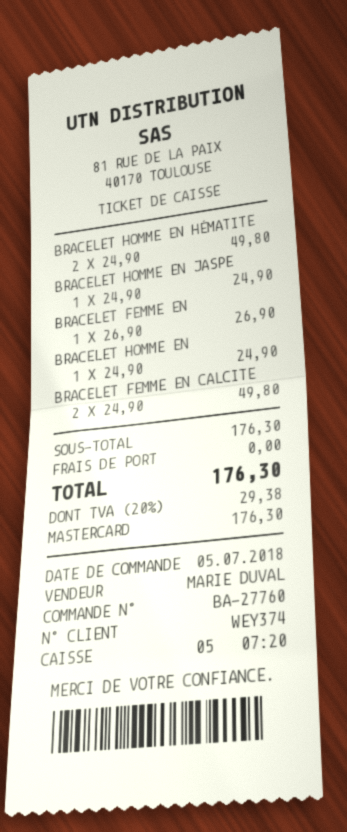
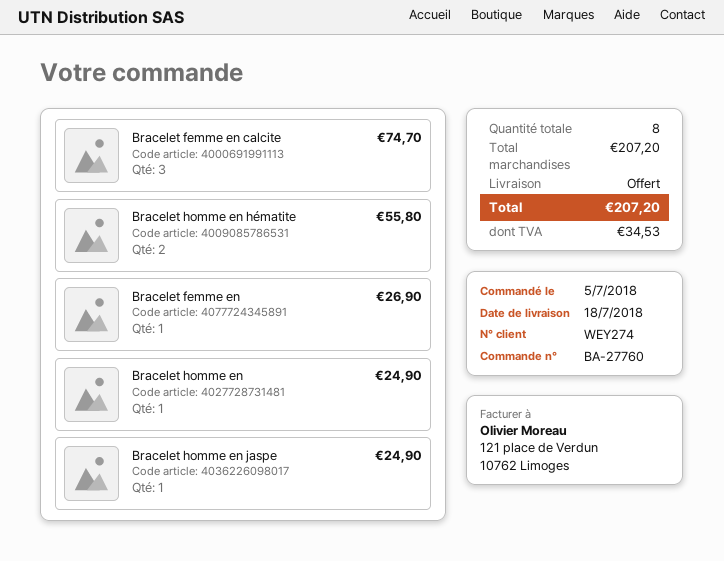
customer number: WEY374 -> WEY274
BRACELET HOMME EN HÉMATITE: 2 for 49.80 -> 2 for 55.80
BRACELET FEMME EN CALCITE: 2 for 49.80 -> 3 for 74.70
subtotal: 176.30 -> 207.20
tax: 29.38 -> 34.53
total: 176.30 -> 207.20

